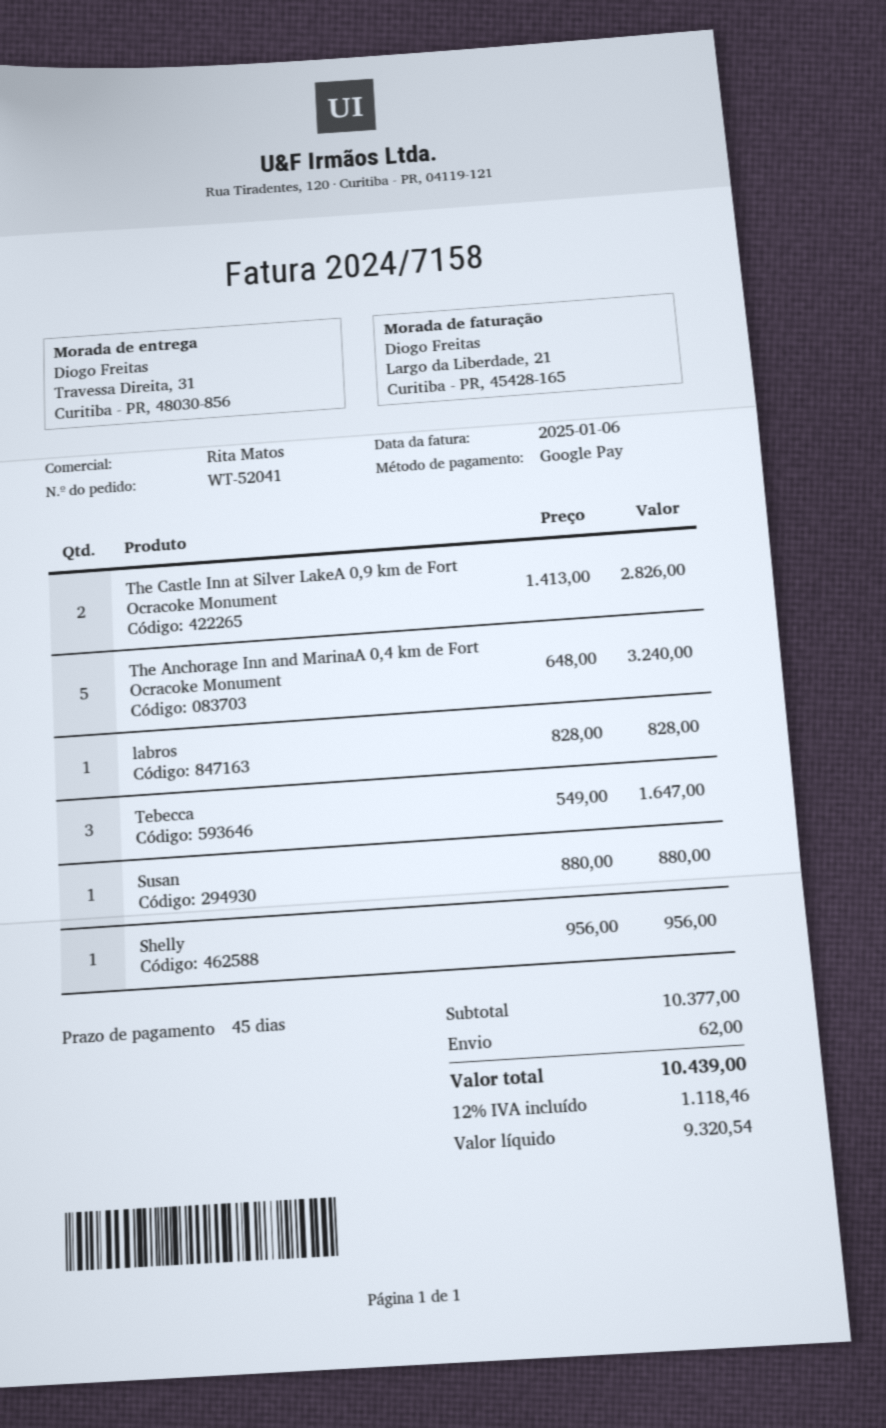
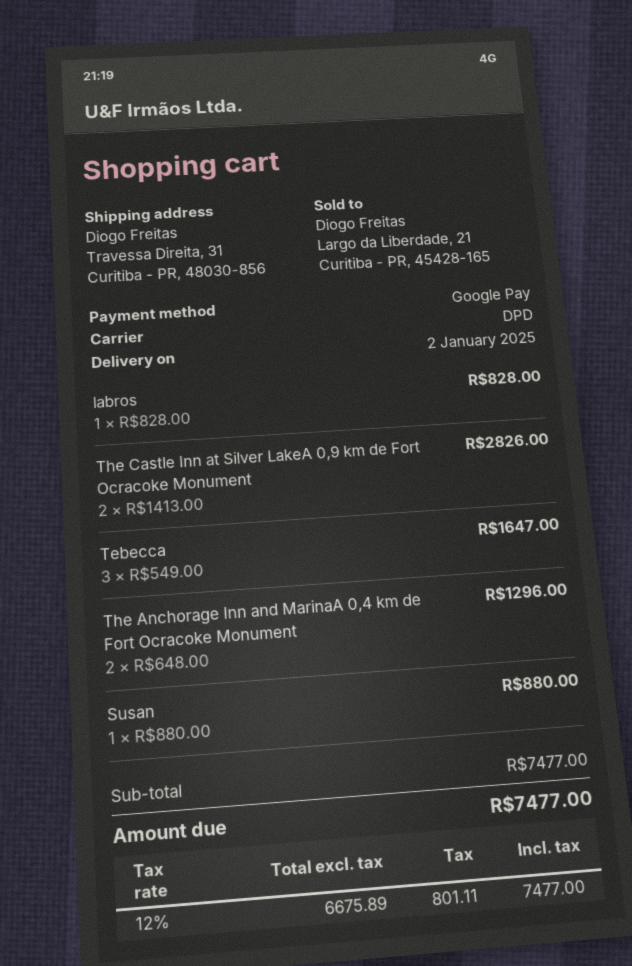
The Anchorage Inn and MarinaA 0,4 km de Fort Ocracoke Monument: 5 x 648.00 = 3240.00 -> 2 x 648.00 = 1296.00
Shelly: 1 x 956.00 = 956.00 -> none
subtotal: 10377.00 -> 7477.00
shipping: 62.00 -> none
net: 9320.54 -> 6675.89
tax: 12% = 1118.46 -> 12% = 801.11
total: 10439.00 -> 7477.00

